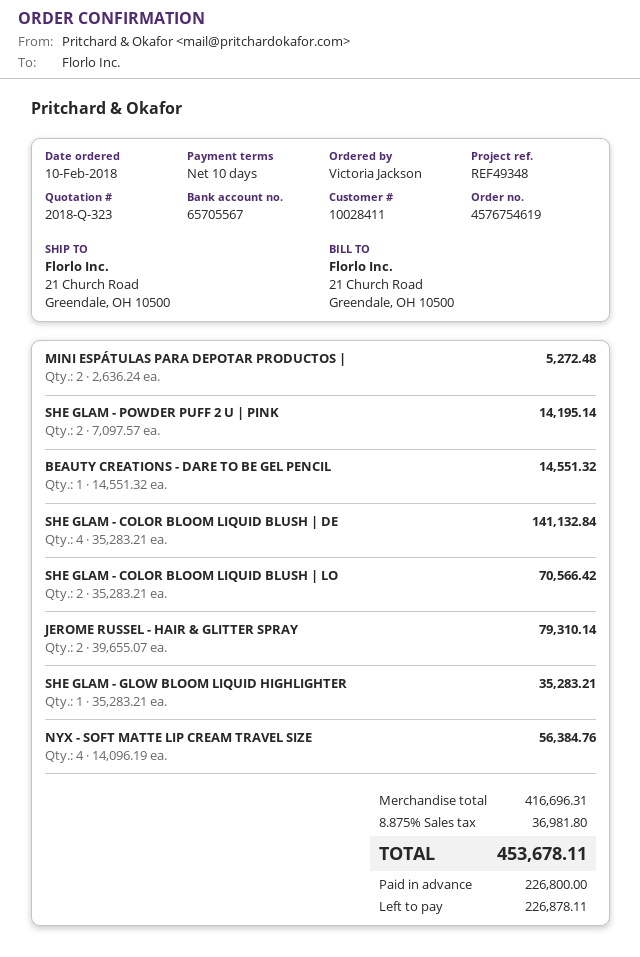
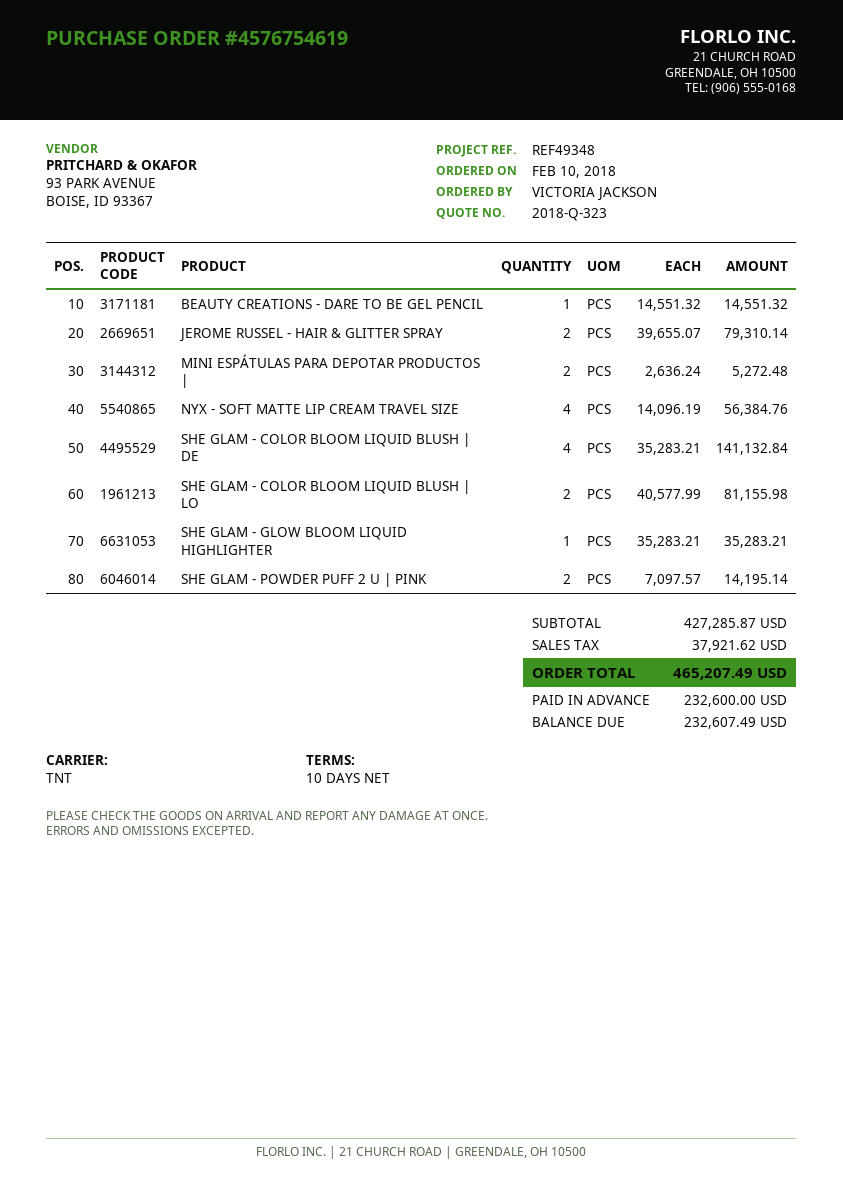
SHE GLAM - COLOR BLOOM LIQUID BLUSH | LO: 2 x 35283.21 = 70566.42 -> 2 x 40577.99 = 81155.98
subtotal: 416696.31 -> 427285.87
tax: 36981.80 -> 37921.62
total: 453678.11 -> 465207.49
deposit: 226800.00 -> 232600.00
balance: 226878.11 -> 232607.49

